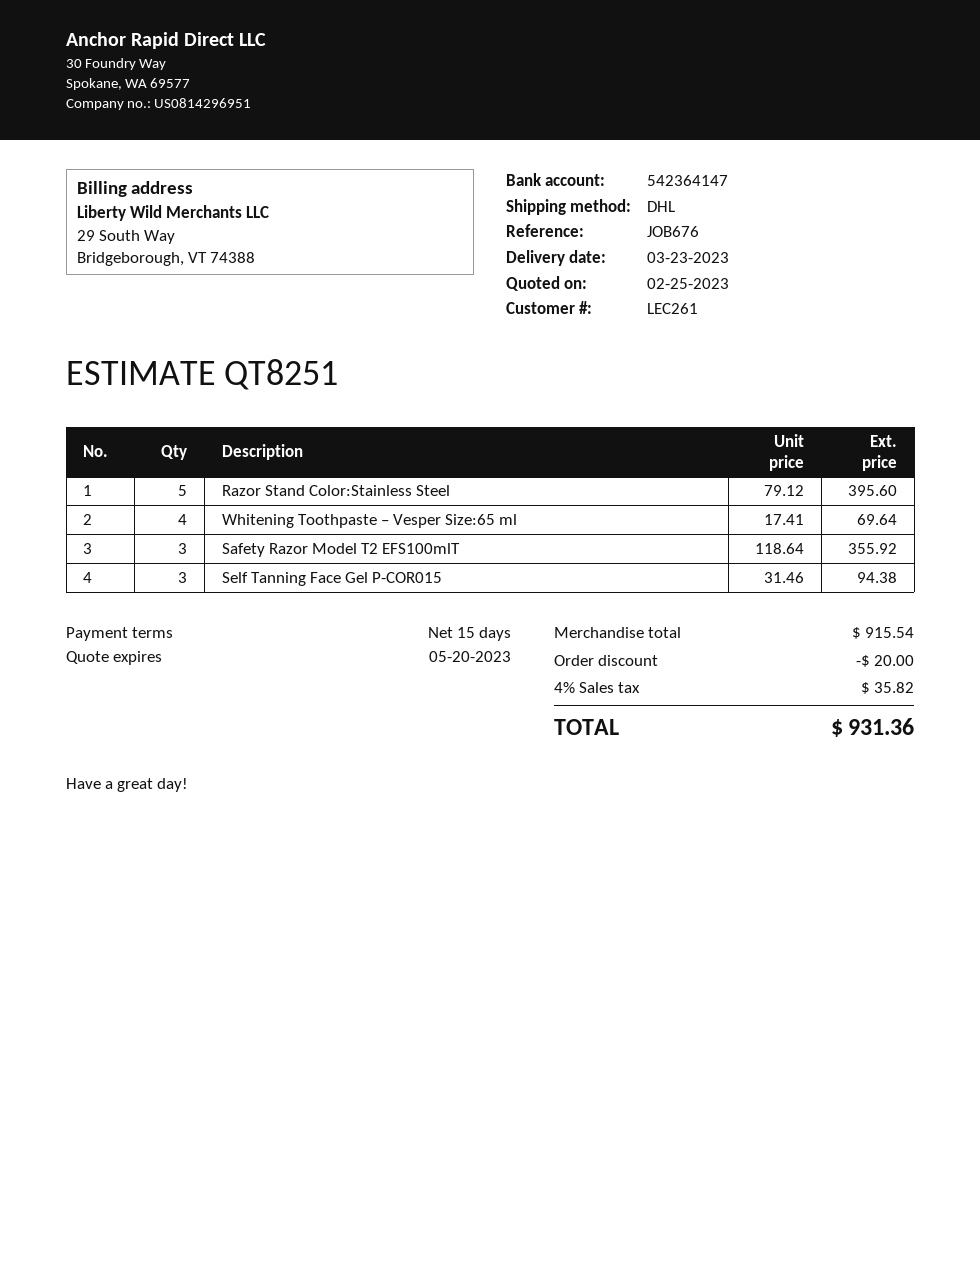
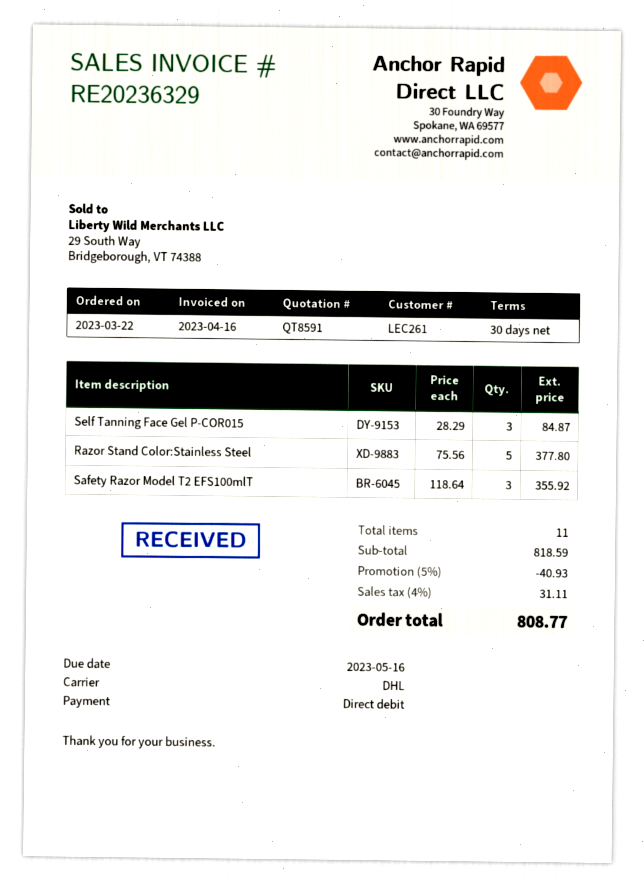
quote number: QT8251 -> QT8591
payment terms: 15 days -> 30 days
Razor Stand Color:Stainless Steel: 5 x 79.12 = 395.60 -> 5 x 75.56 = 377.80
Whitening Toothpaste – Vesper Size:65 ml: 4 x 17.41 = 69.64 -> none
Self Tanning Face Gel P-COR015: 3 x 31.46 = 94.38 -> 3 x 28.29 = 84.87
subtotal: 915.54 -> 818.59
discount: 20.00 -> 40.93
tax: 4% = 35.82 -> 4% = 31.11
total: 931.36 -> 808.77

